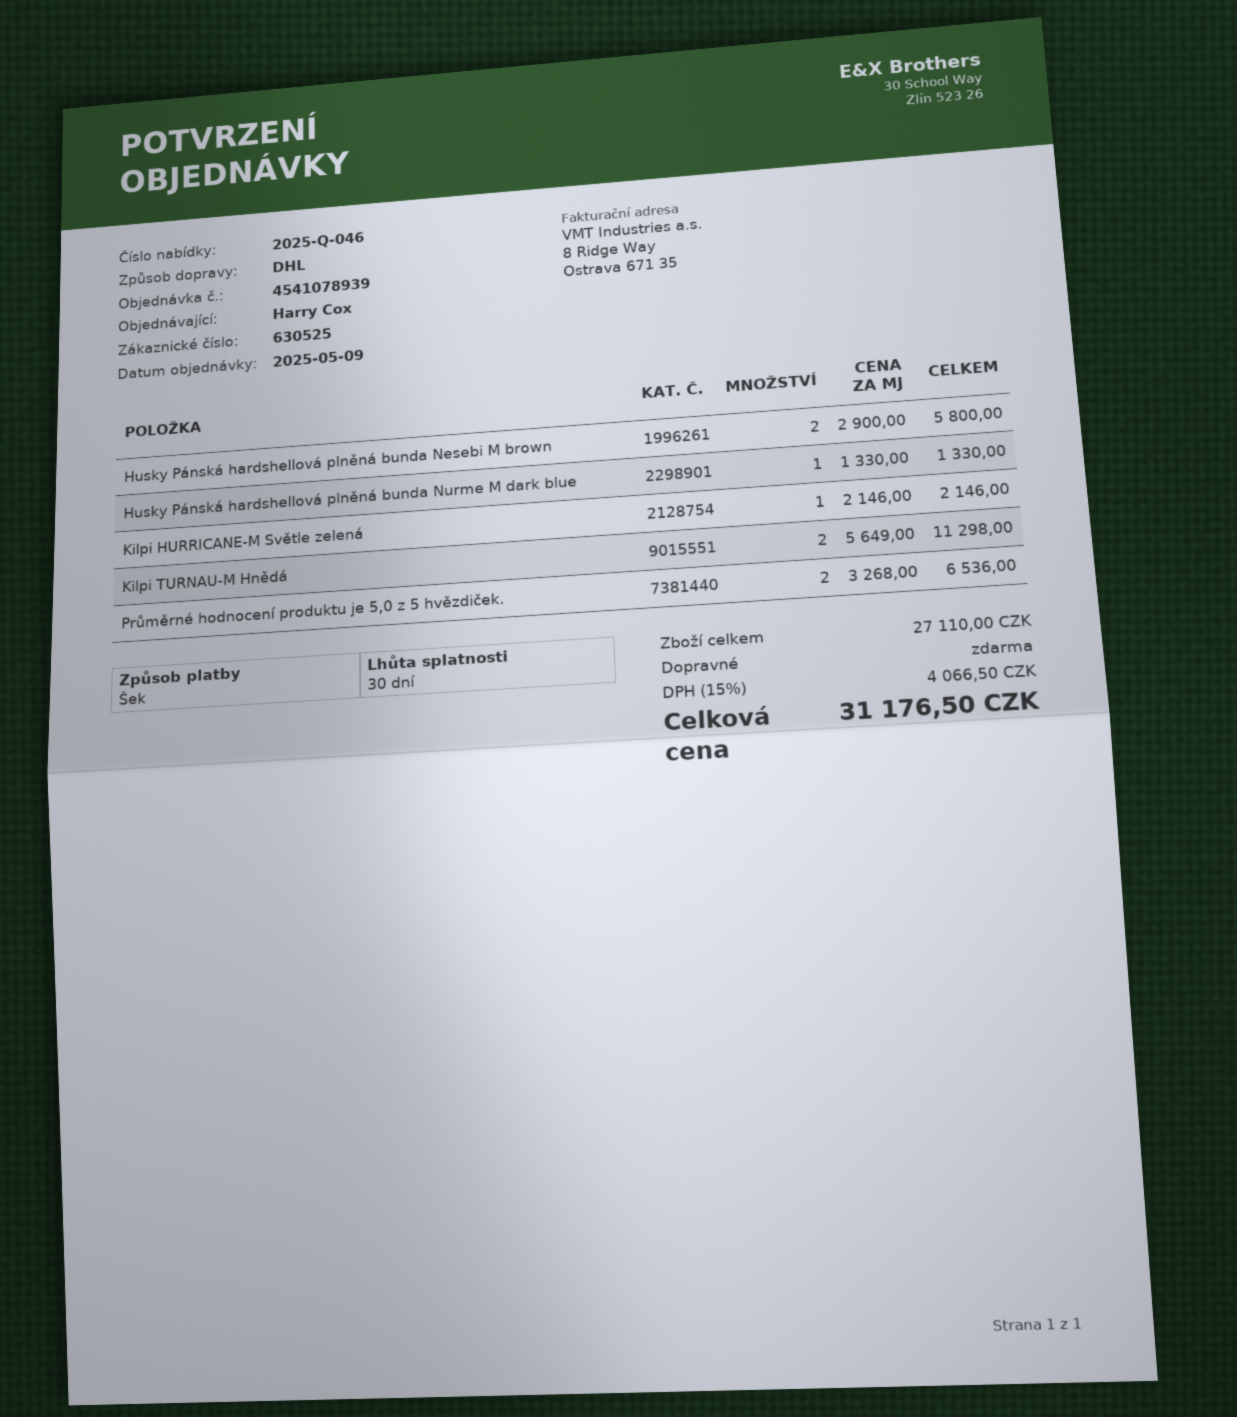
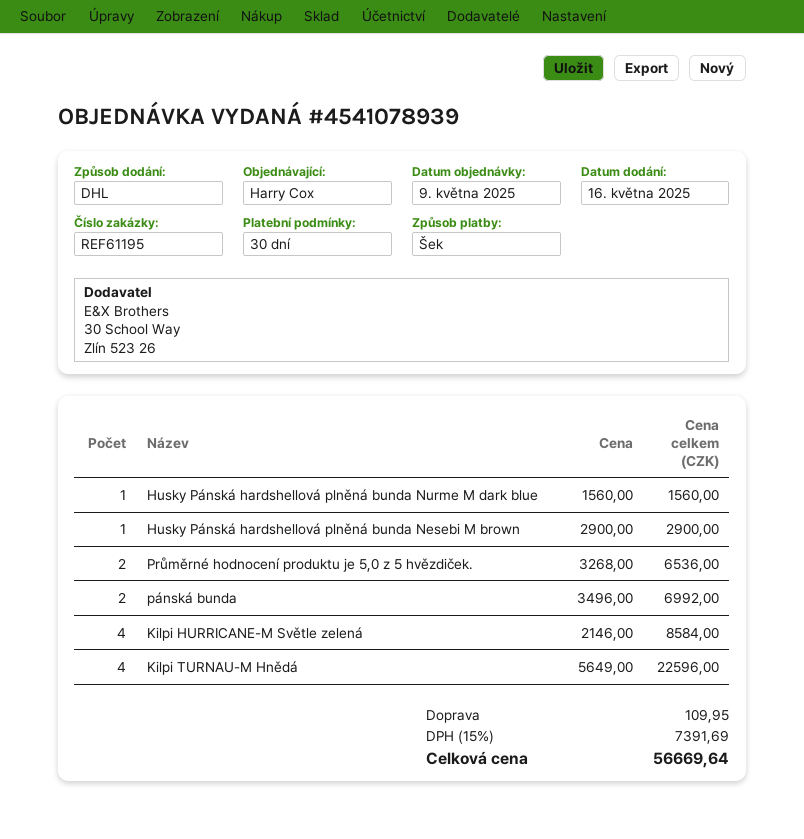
Husky Pánská hardshellová plněná bunda Nesebi M brown: 2 x 2900.00 = 5800.00 -> 1 x 2900.00 = 2900.00
Husky Pánská hardshellová plněná bunda Nurme M dark blue: 1 x 1330.00 = 1330.00 -> 1 x 1560.00 = 1560.00
Kilpi HURRICANE-M Světle zelená: 1 x 2146.00 = 2146.00 -> 4 x 2146.00 = 8584.00
Kilpi TURNAU-M Hnědá: 2 x 5649.00 = 11298.00 -> 4 x 5649.00 = 22596.00
pánská bunda: none -> 2 x 3496.00 = 6992.00
shipping: 0.00 -> 109.95
tax: 15% = 4066.50 -> 15% = 7391.69
total: 31176.50 -> 56669.64

